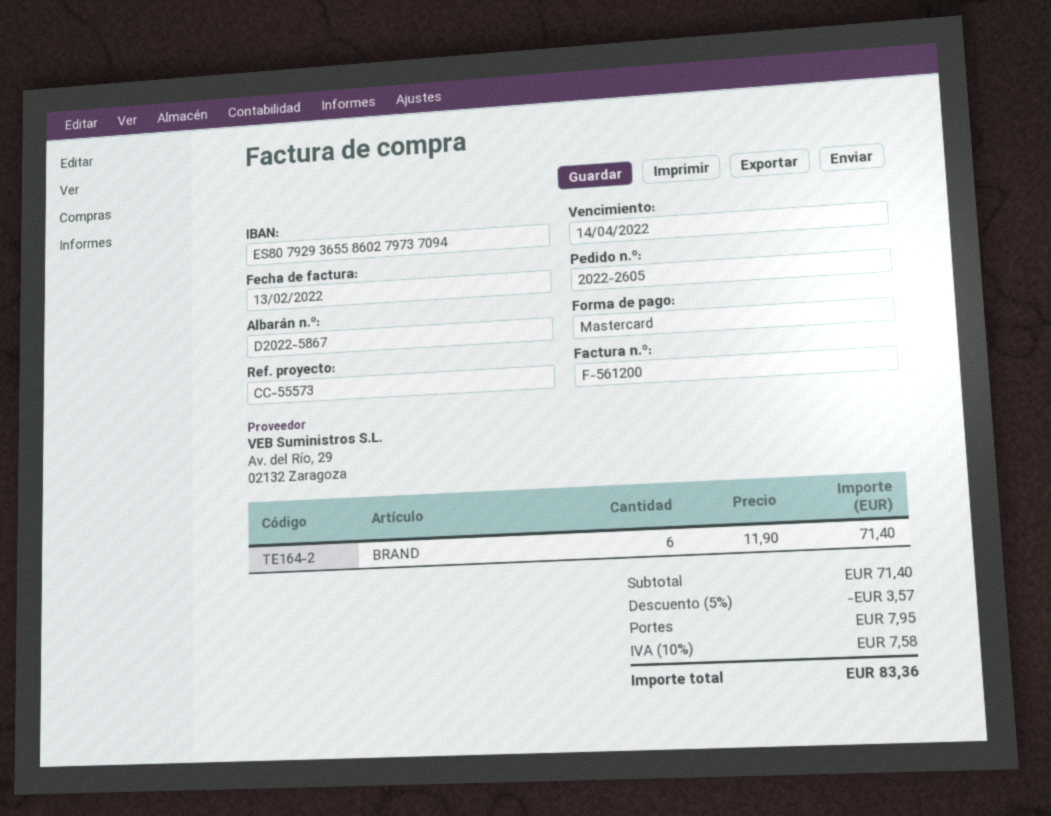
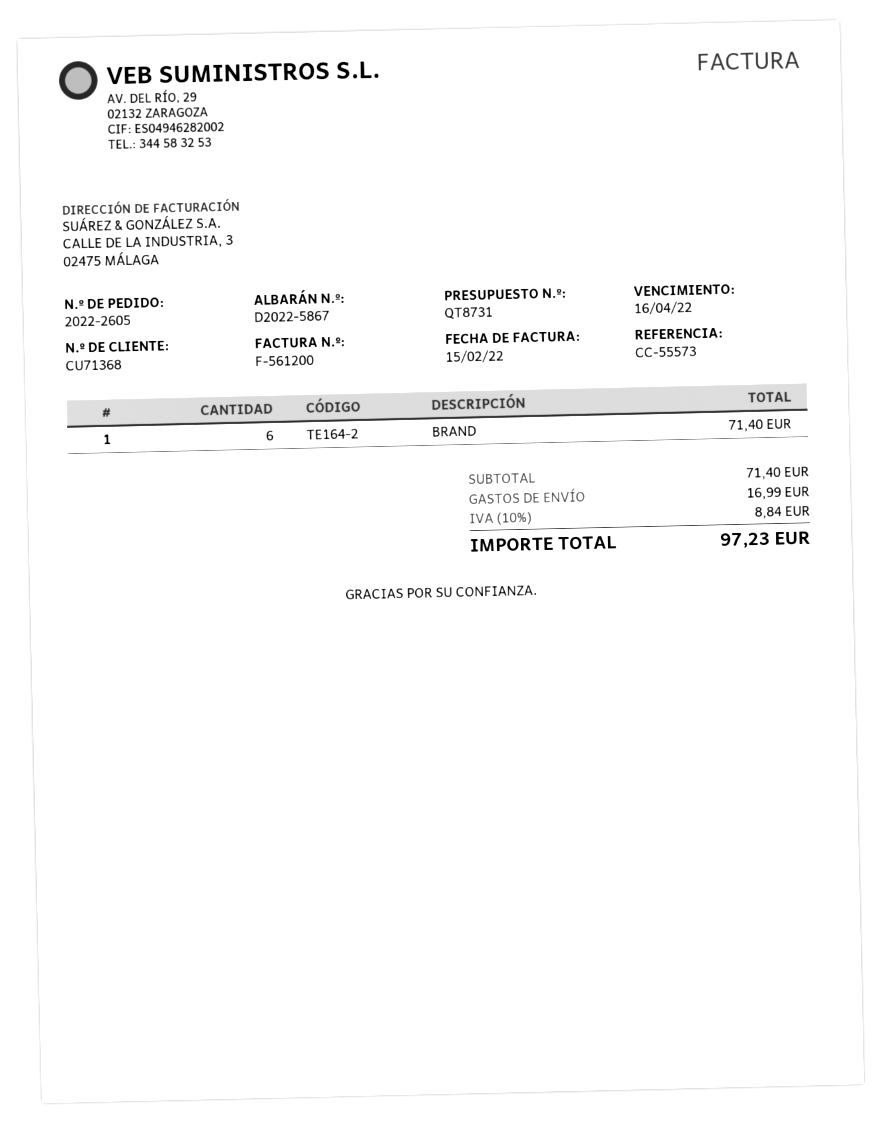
invoice date: 2022-02-13 -> 2022-02-15
due date: 2022-04-14 -> 2022-04-16
discount: 5% = 3.57 -> none
shipping: 7.95 -> 16.99
tax: 10% = 7.58 -> 10% = 8.84
total: 83.36 -> 97.23

